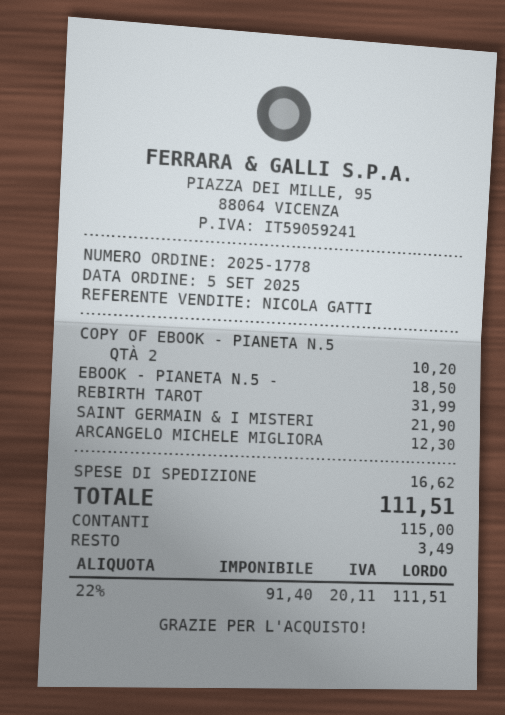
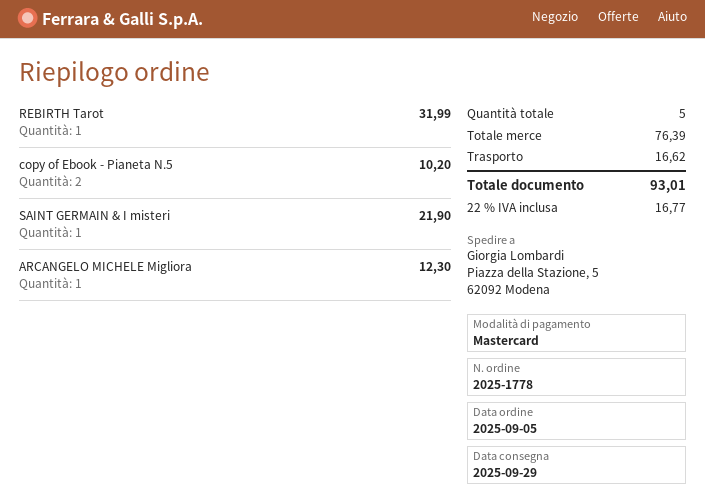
payment method: cash -> Mastercard
EBOOK - PIANETA N.5 -: 1 for 18.50 -> none
tax: 22% = 20.11 -> 22% = 16.77
total: 111.51 -> 93.01

